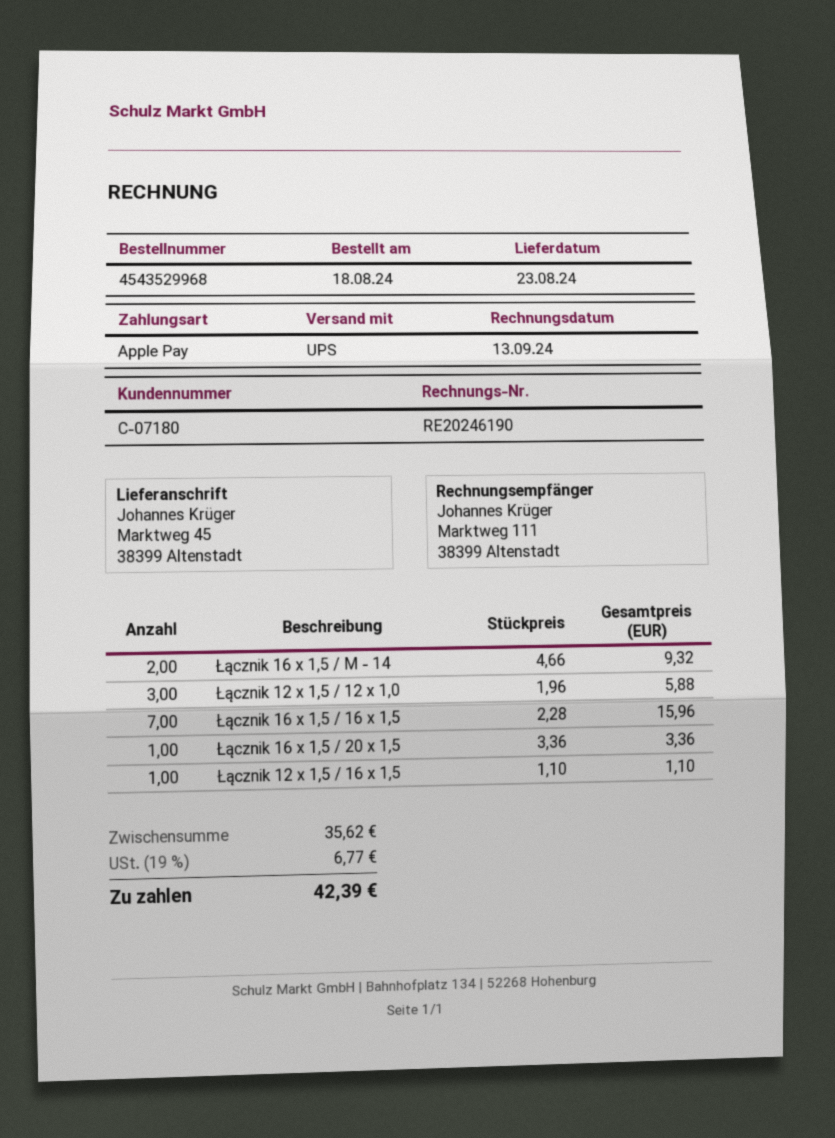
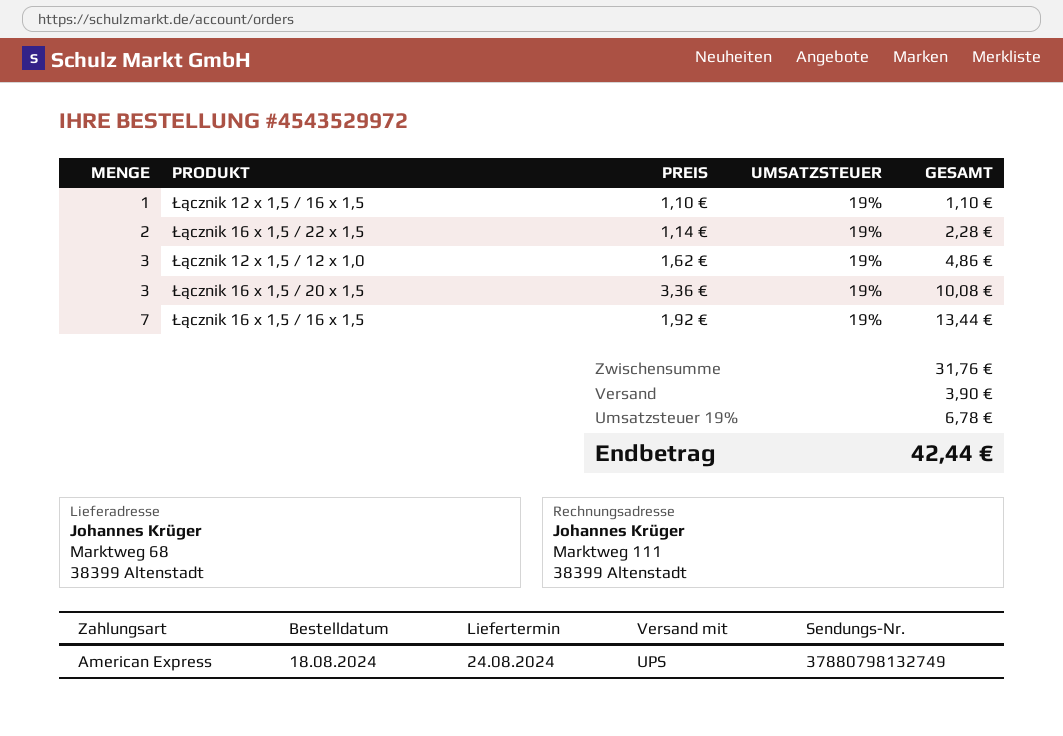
order number: 4543529968 -> 4543529972
delivery date: 2024-08-23 -> 2024-08-24
payment method: Apple Pay -> American Express
ship to: Marktweg 45, 38399 Altenstadt -> Marktweg 68, 38399 Altenstadt
Łącznik 16 x 1,5 / M - 14: 2 x 4.66 = 9.32 -> none
Łącznik 12 x 1,5 / 12 x 1,0: 3 x 1.96 = 5.88 -> 3 x 1.62 = 4.86
Łącznik 16 x 1,5 / 16 x 1,5: 7 x 2.28 = 15.96 -> 7 x 1.92 = 13.44
Łącznik 16 x 1,5 / 20 x 1,5: 1 x 3.36 = 3.36 -> 3 x 3.36 = 10.08
Łącznik 16 x 1,5 / 22 x 1,5: none -> 2 x 1.14 = 2.28
subtotal: 35.62 -> 31.76
shipping: none -> 3.90
tax: 19% = 6.77 -> 19% = 6.78
total: 42.39 -> 42.44

